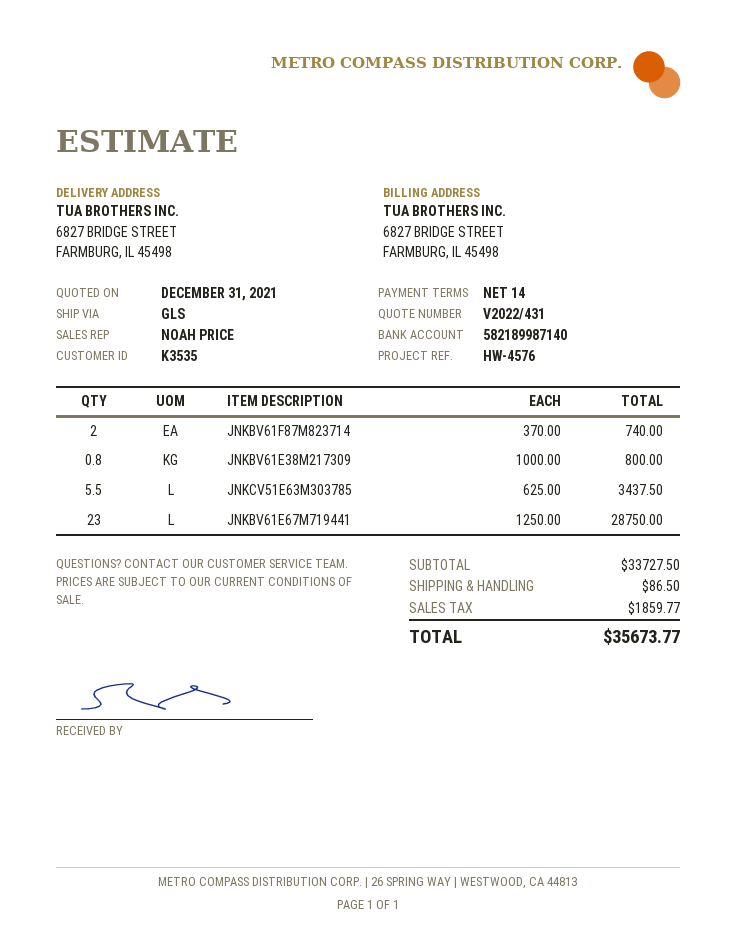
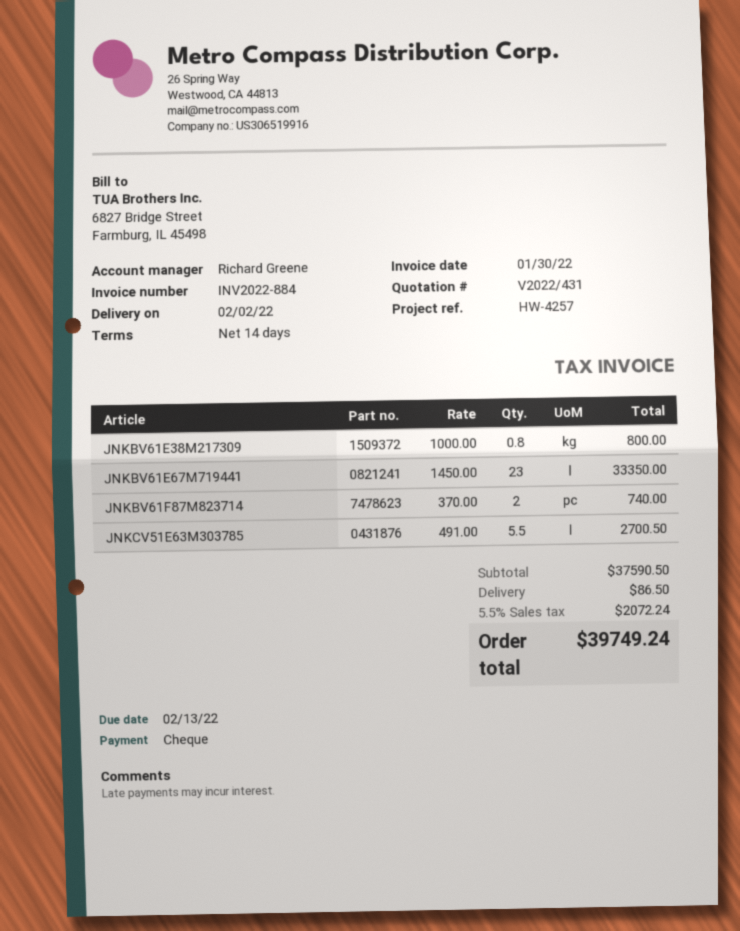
reference: HW-4576 -> HW-4257
sales rep: NOAH PRICE -> Richard Greene
JNKCV51E63M303785: 5.5 x 625.00 = 3437.50 -> 5.5 x 491.00 = 2700.50
JNKBV61E67M719441: 23 x 1250.00 = 28750.00 -> 23 x 1450.00 = 33350.00
subtotal: 33727.50 -> 37590.50
tax: 1859.77 -> 2072.24
total: 35673.77 -> 39749.24

